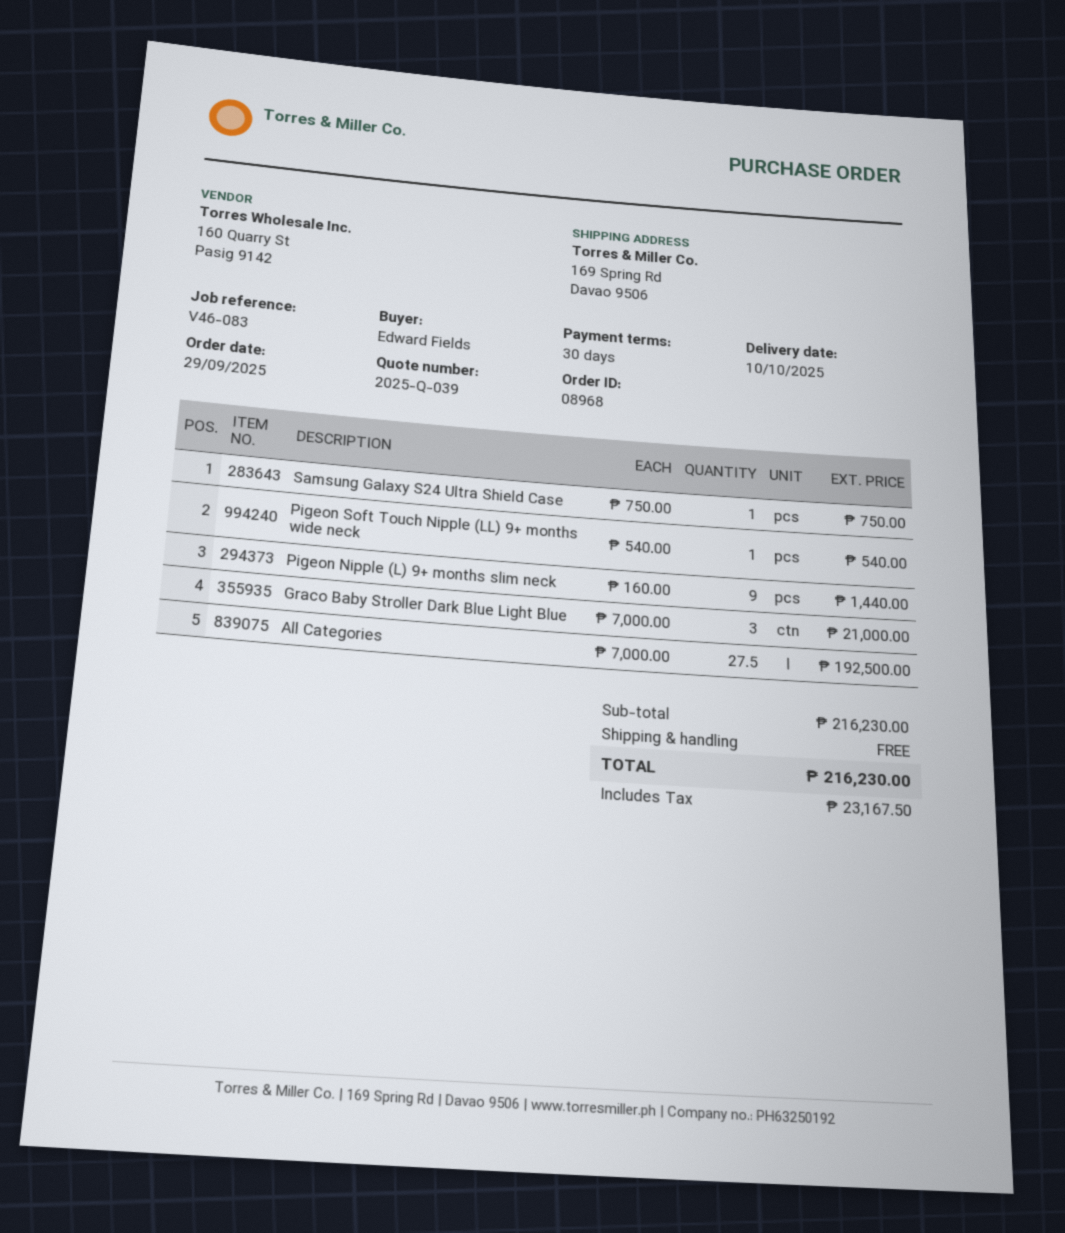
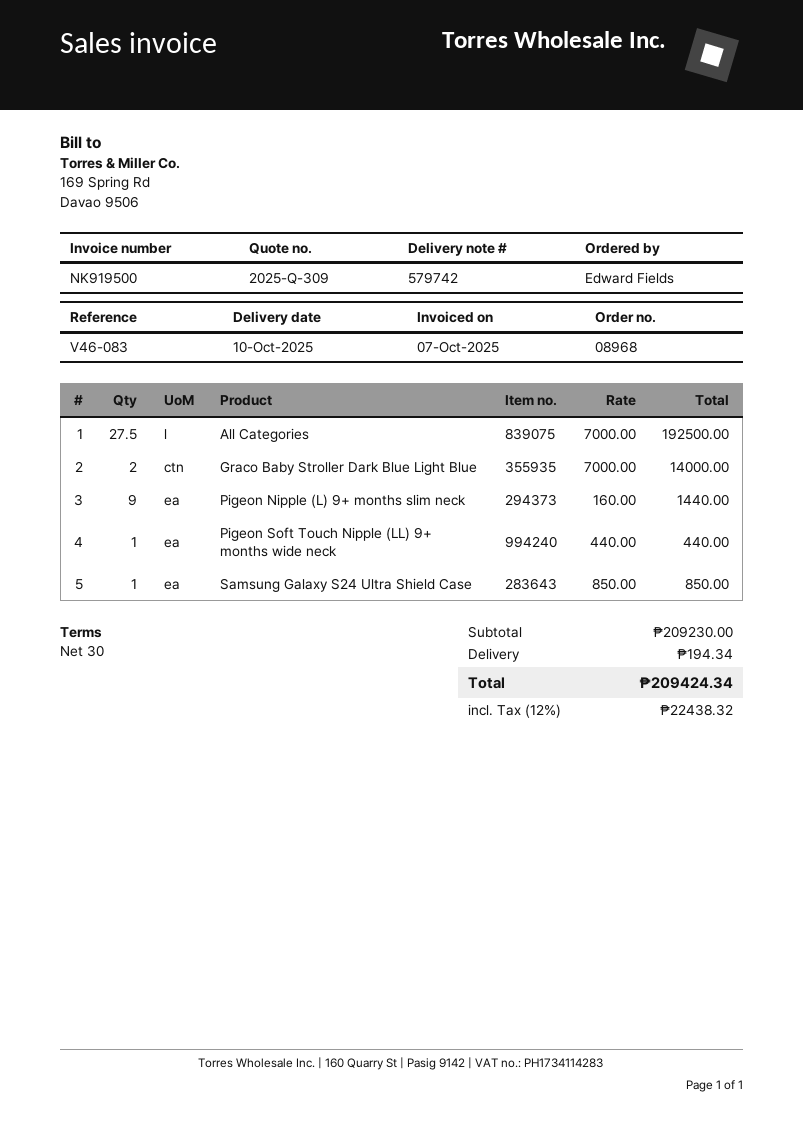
quote number: 2025-Q-039 -> 2025-Q-309
Samsung Galaxy S24 Ultra Shield Case: 1 x 750.00 = 750.00 -> 1 x 850.00 = 850.00
Pigeon Soft Touch Nipple (LL) 9+ months wide neck: 1 x 540.00 = 540.00 -> 1 x 440.00 = 440.00
Graco Baby Stroller Dark Blue Light Blue: 3 x 7000.00 = 21000.00 -> 2 x 7000.00 = 14000.00
subtotal: 216230.00 -> 209230.00
shipping: 0.00 -> 194.34
tax: 23167.50 -> 22438.32
total: 216230.00 -> 209424.34

